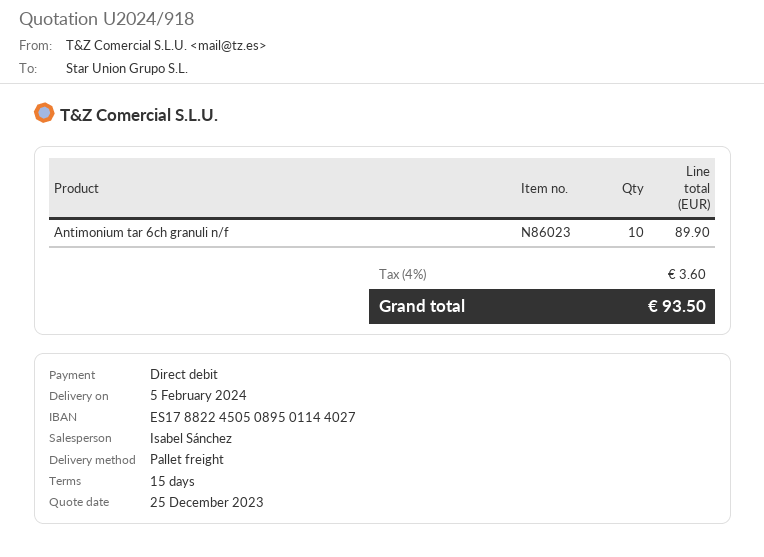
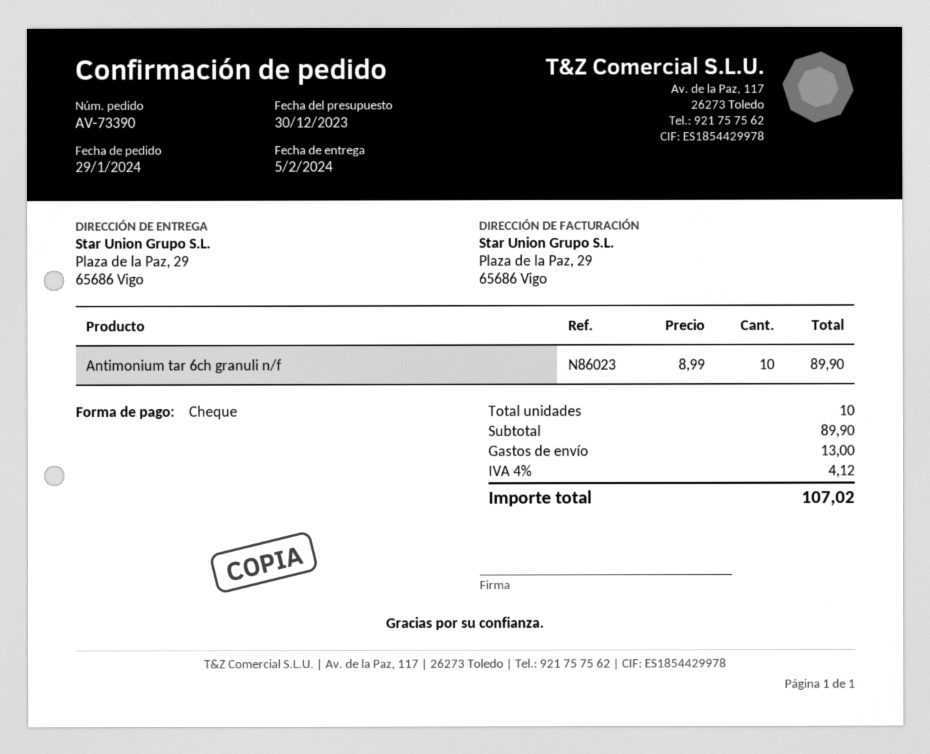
quote date: 2023-12-25 -> 2023-12-30
payment method: direct debit -> cheque
shipping: none -> 13.00
tax: 4% = 3.60 -> 4% = 4.12
total: 93.50 -> 107.02

